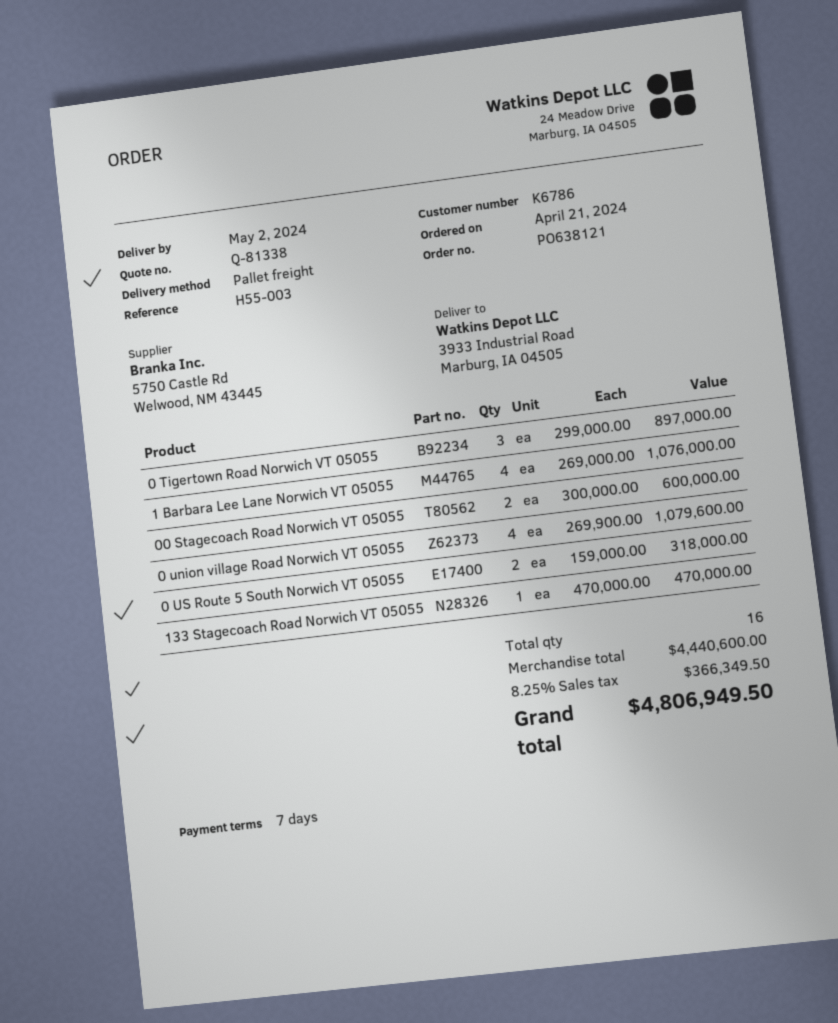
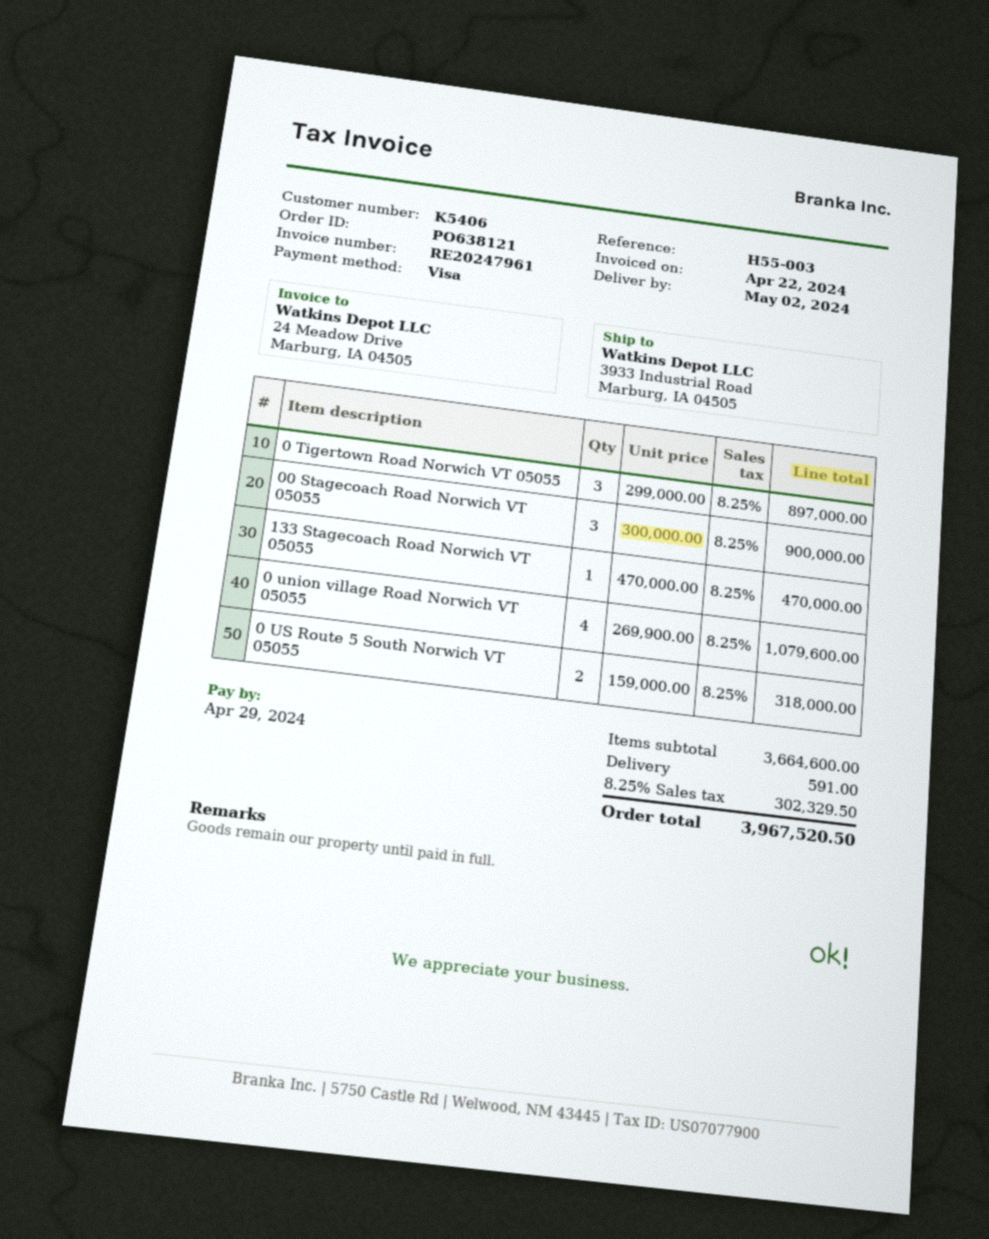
customer number: K6786 -> K5406
1 Barbara Lee Lane Norwich VT 05055: 4 x 269000.00 = 1076000.00 -> none
00 Stagecoach Road Norwich VT 05055: 2 x 300000.00 = 600000.00 -> 3 x 300000.00 = 900000.00
subtotal: 4440600.00 -> 3664600.00
shipping: none -> 591.00
tax: 8.25% = 366349.50 -> 8.25% = 302329.50
total: 4806949.50 -> 3967520.50

